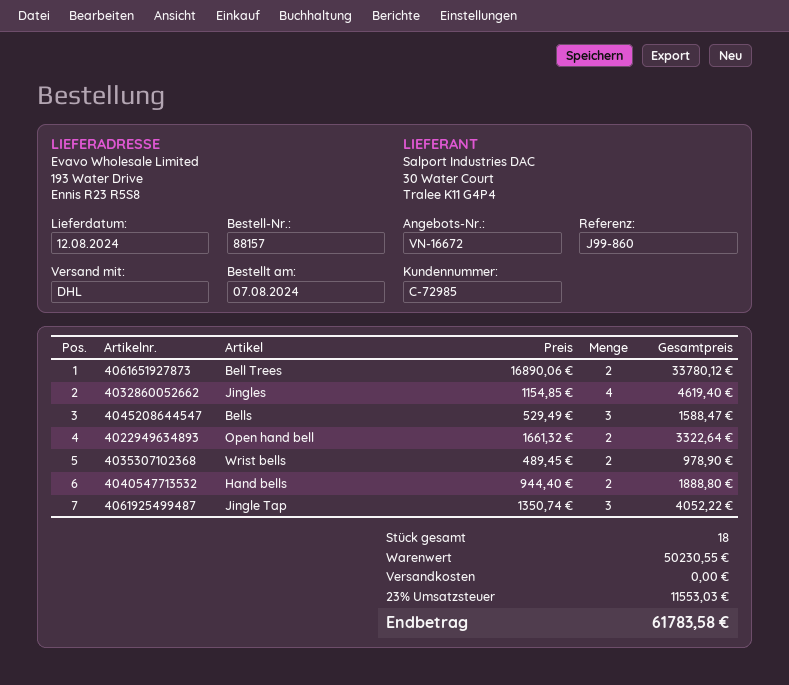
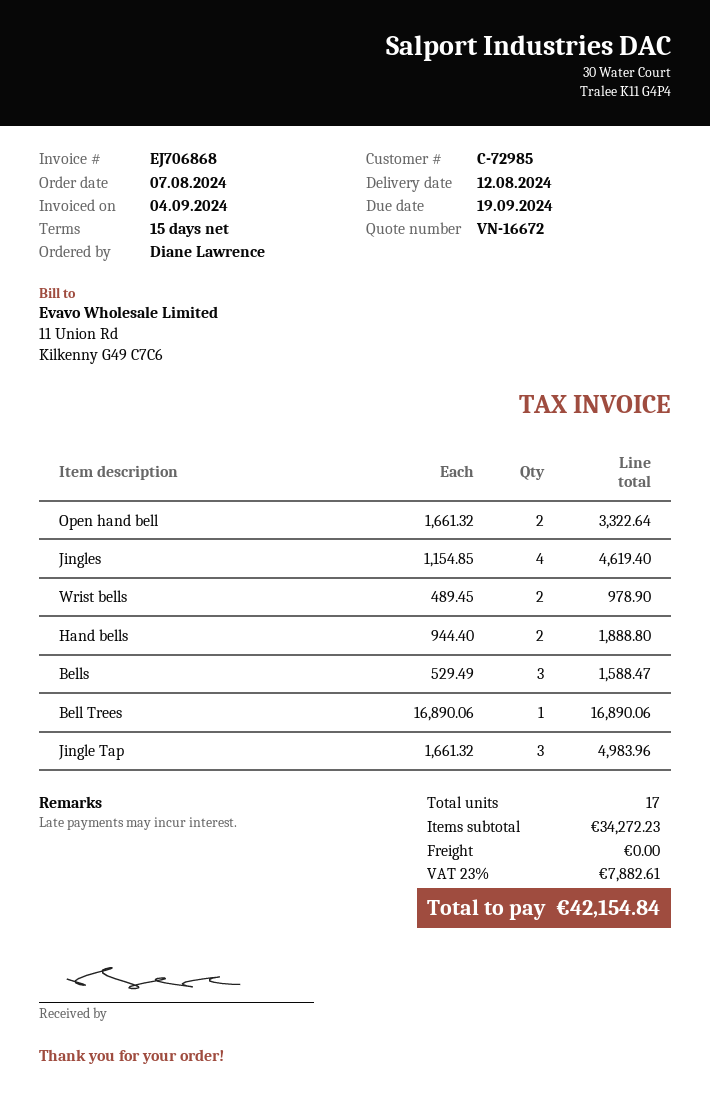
Bell Trees: 2 x 16890.06 = 33780.12 -> 1 x 16890.06 = 16890.06
Jingle Tap: 3 x 1350.74 = 4052.22 -> 3 x 1661.32 = 4983.96
total quantity: 18 -> 17
subtotal: 50230.55 -> 34272.23
tax: 23% = 11553.03 -> 23% = 7882.61
total: 61783.58 -> 42154.84

